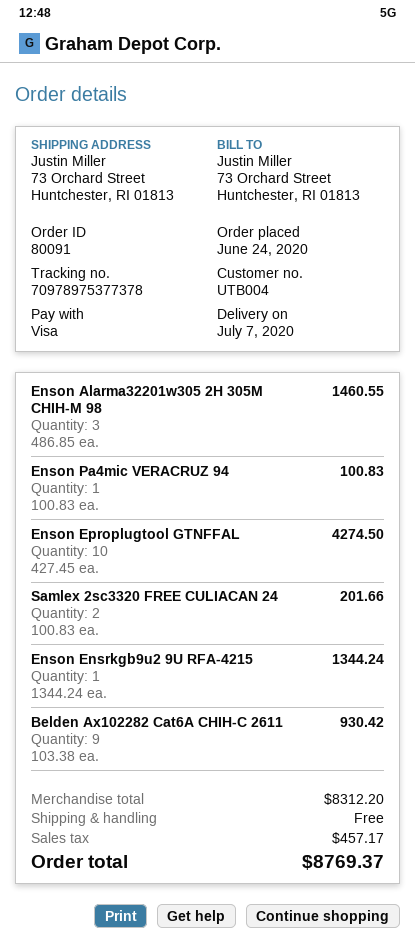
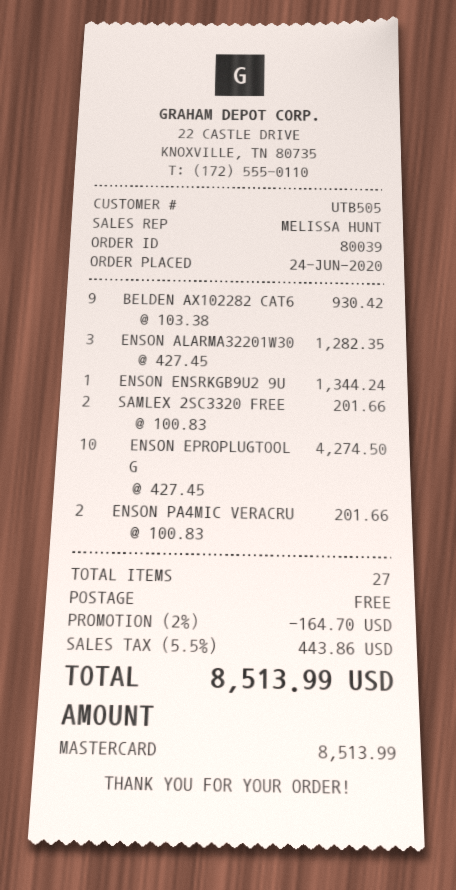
order number: 80091 -> 80039
customer number: UTB004 -> UTB505
payment method: Visa -> Mastercard
Enson Alarma32201w305 2H 305M CHIH-M 98: 3 x 486.85 = 1460.55 -> 3 x 427.45 = 1282.35
Enson Pa4mic VERACRUZ 94: 1 x 100.83 = 100.83 -> 2 x 100.83 = 201.66
discount: none -> 2% = 164.70
tax: 457.17 -> 443.86
total: 8769.37 -> 8513.99

